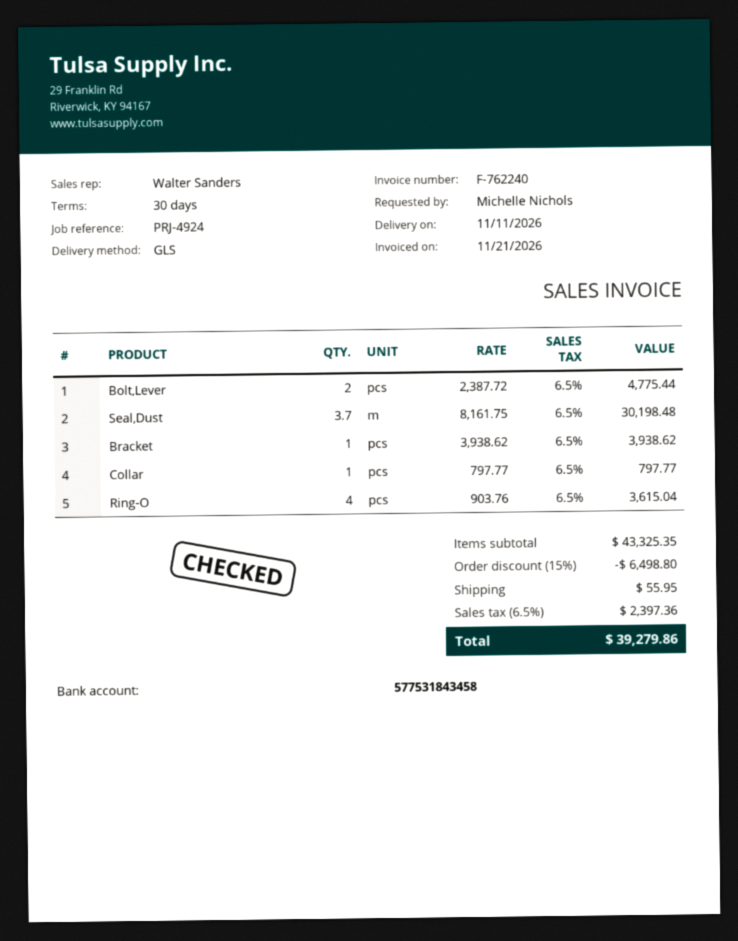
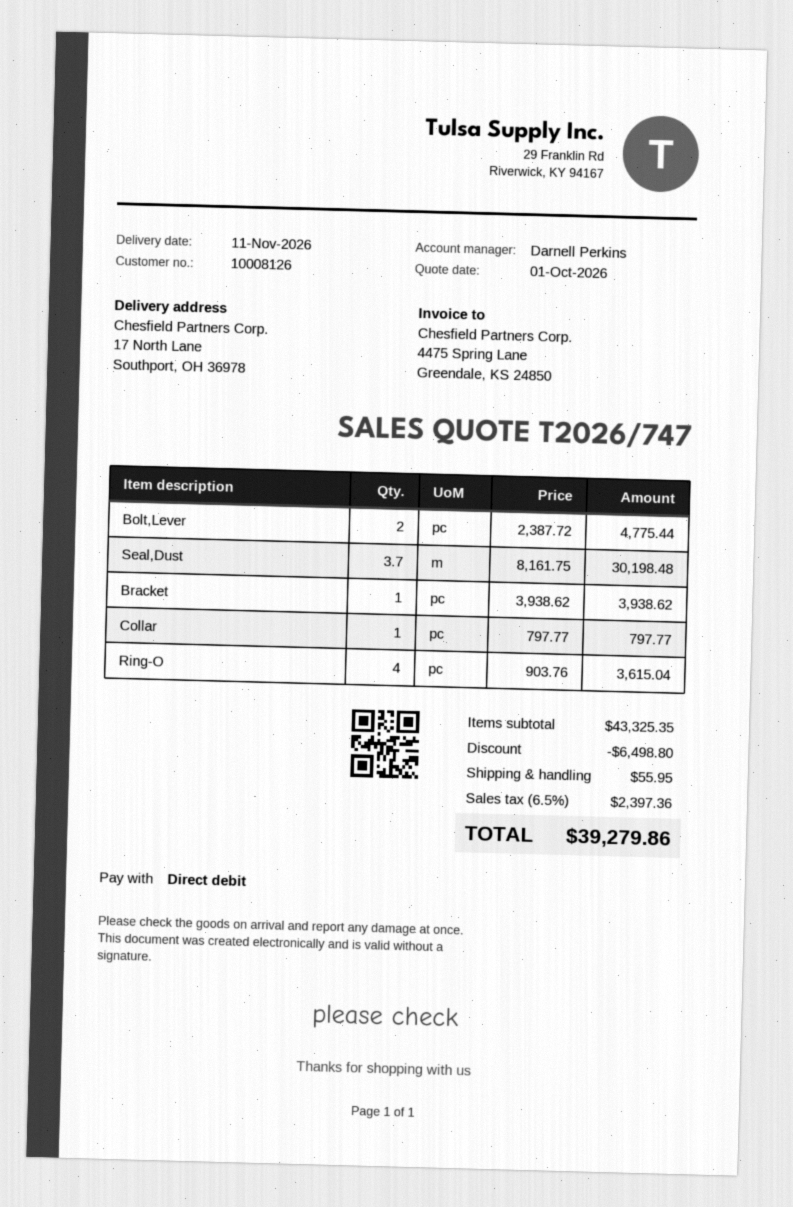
sales rep: Walter Sanders -> Darnell Perkins

